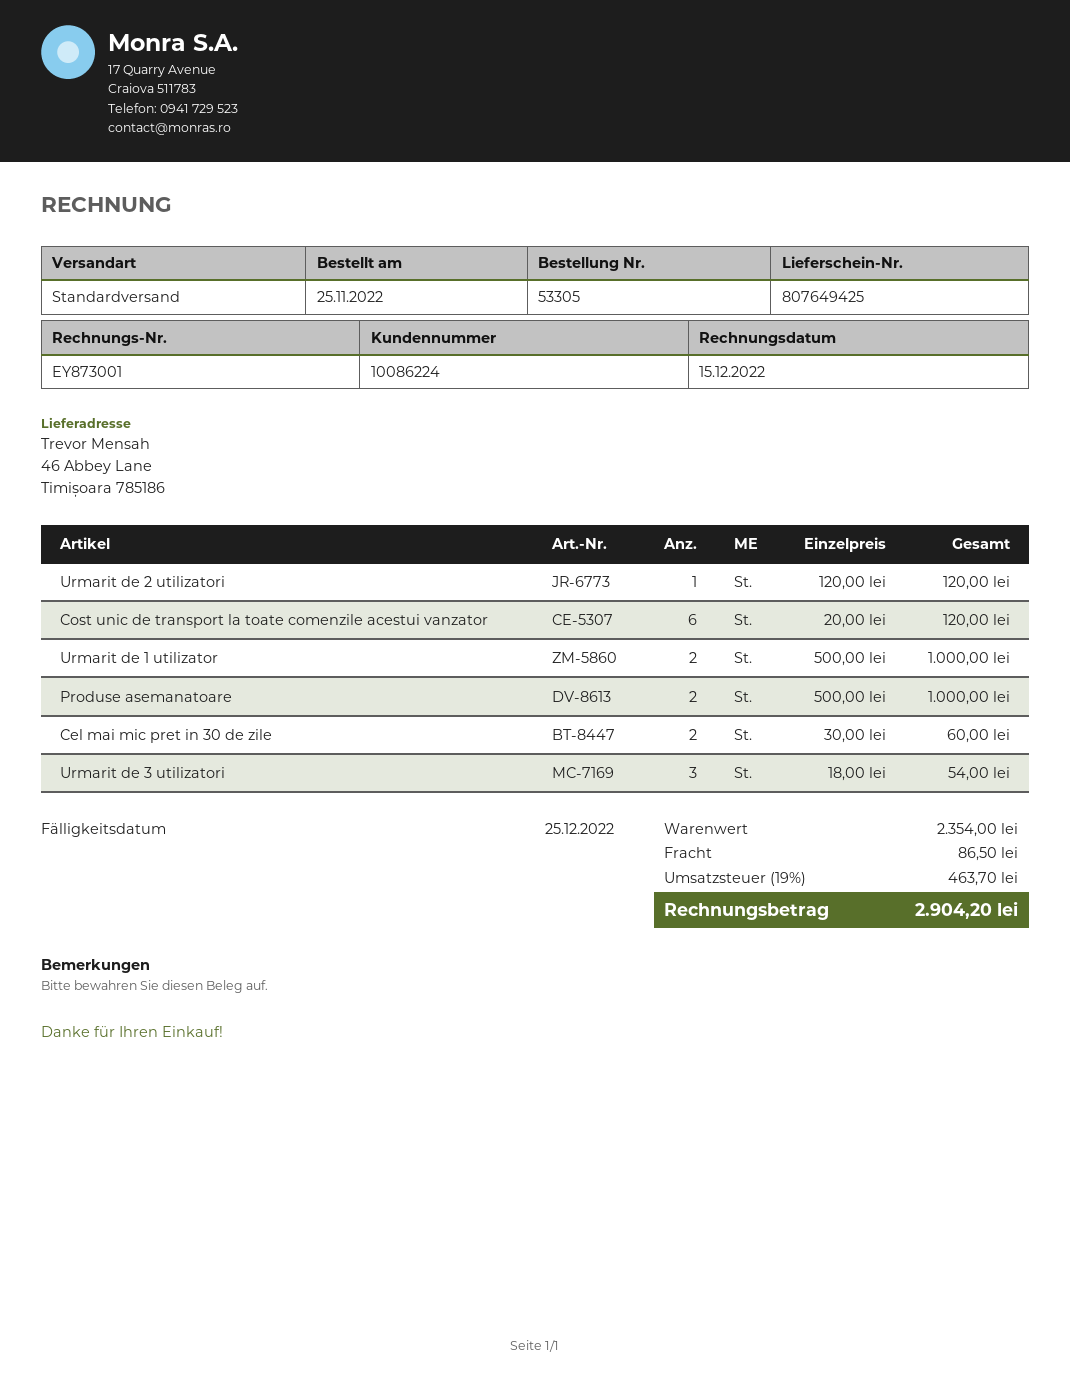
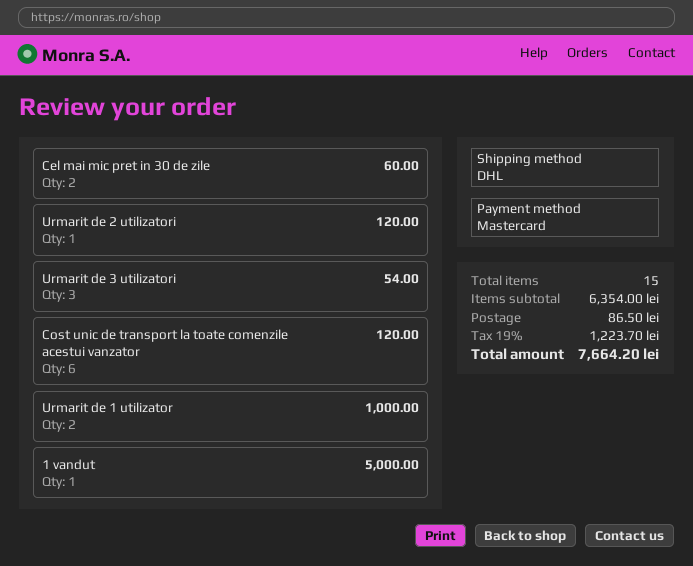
shipping method: standard -> DHL
Produse asemanatoare: 2 for 1000.00 -> none
1 vandut: none -> 1 for 5000.00
subtotal: 2354.00 -> 6354.00
tax: 19% = 463.70 -> 19% = 1223.70
total: 2904.20 -> 7664.20

